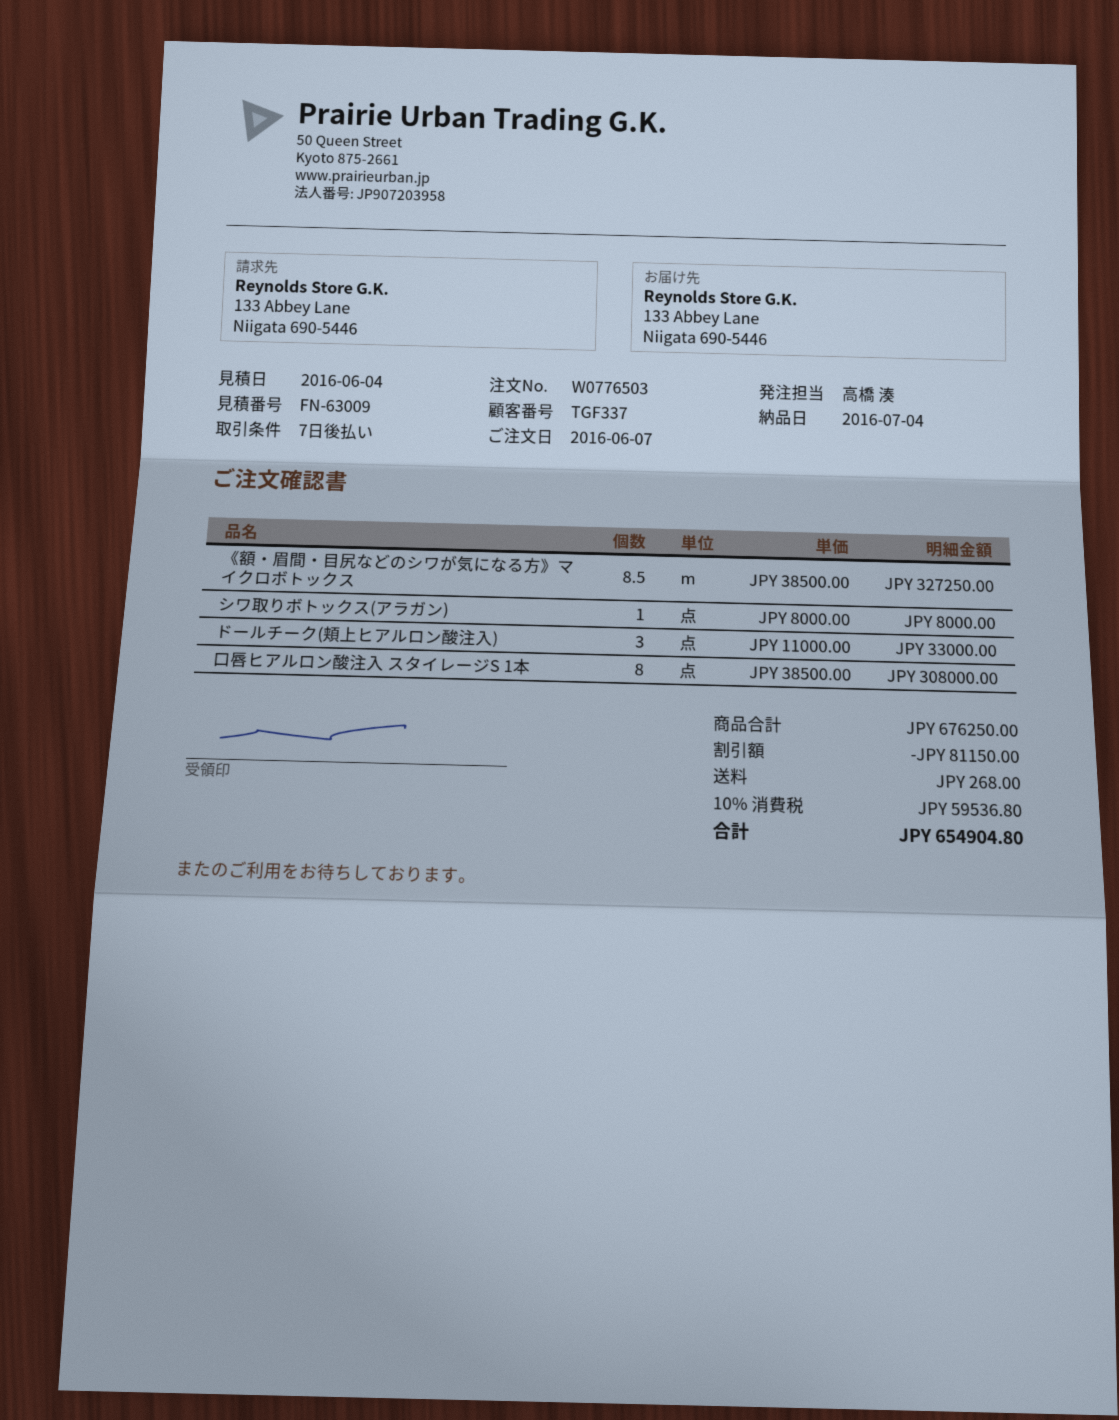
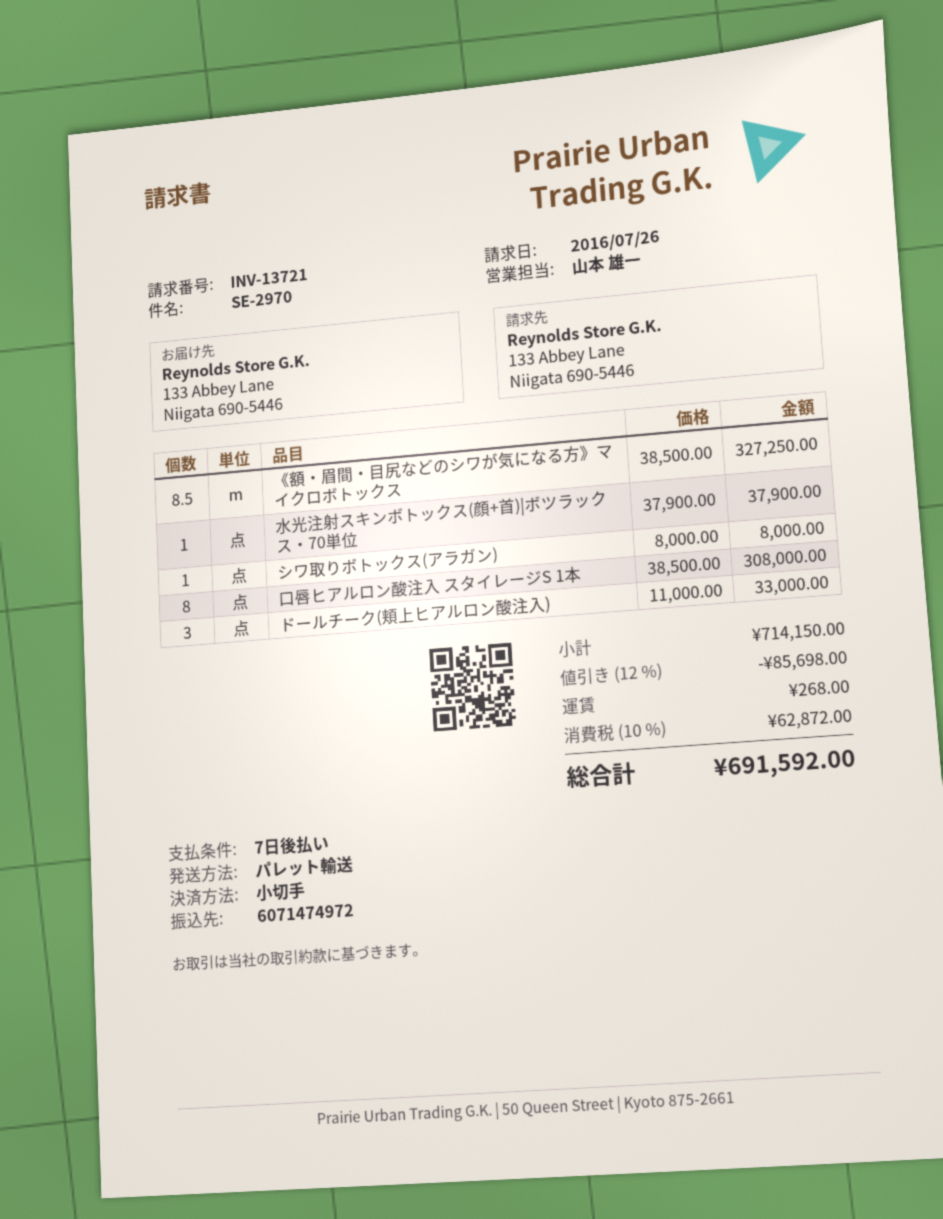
水光注射スキンボトックス(顔+首)|ボツラックス・70単位: none -> 1 x 37900.00 = 37900.00
subtotal: 676250.00 -> 714150.00
discount: 81150.00 -> 85698.00
tax: 10% = 59536.80 -> 10% = 62872.00
total: 654904.80 -> 691592.00

